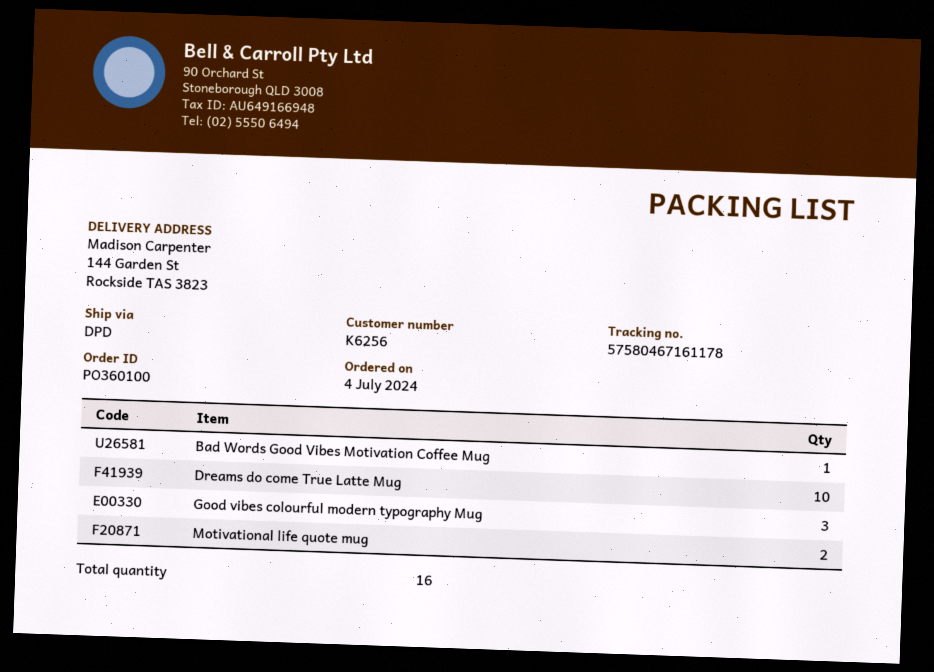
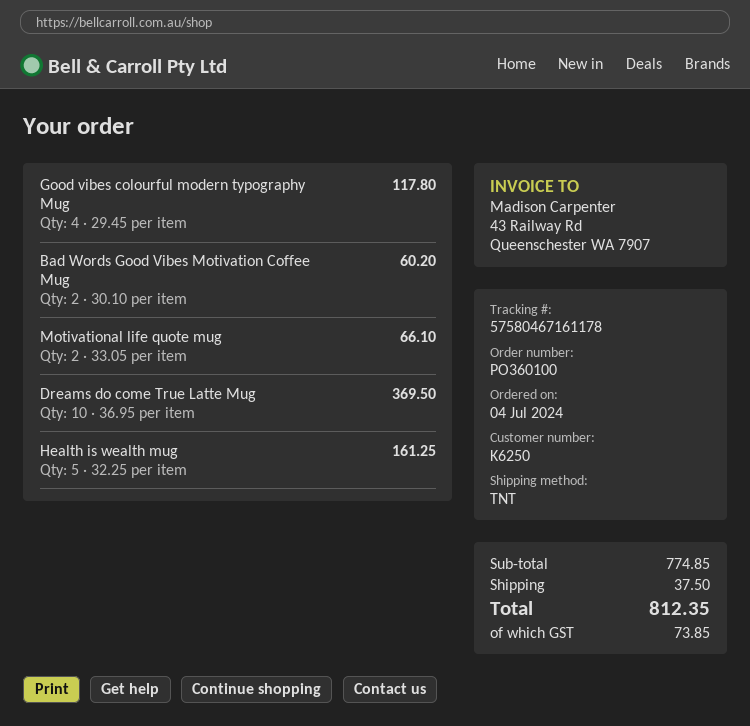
customer number: K6256 -> K6250
shipping method: DPD -> TNT
Bad Words Good Vibes Motivation Coffee Mug: 1 -> 2
Good vibes colourful modern typography Mug: 3 -> 4
Health is wealth mug: none -> 5

